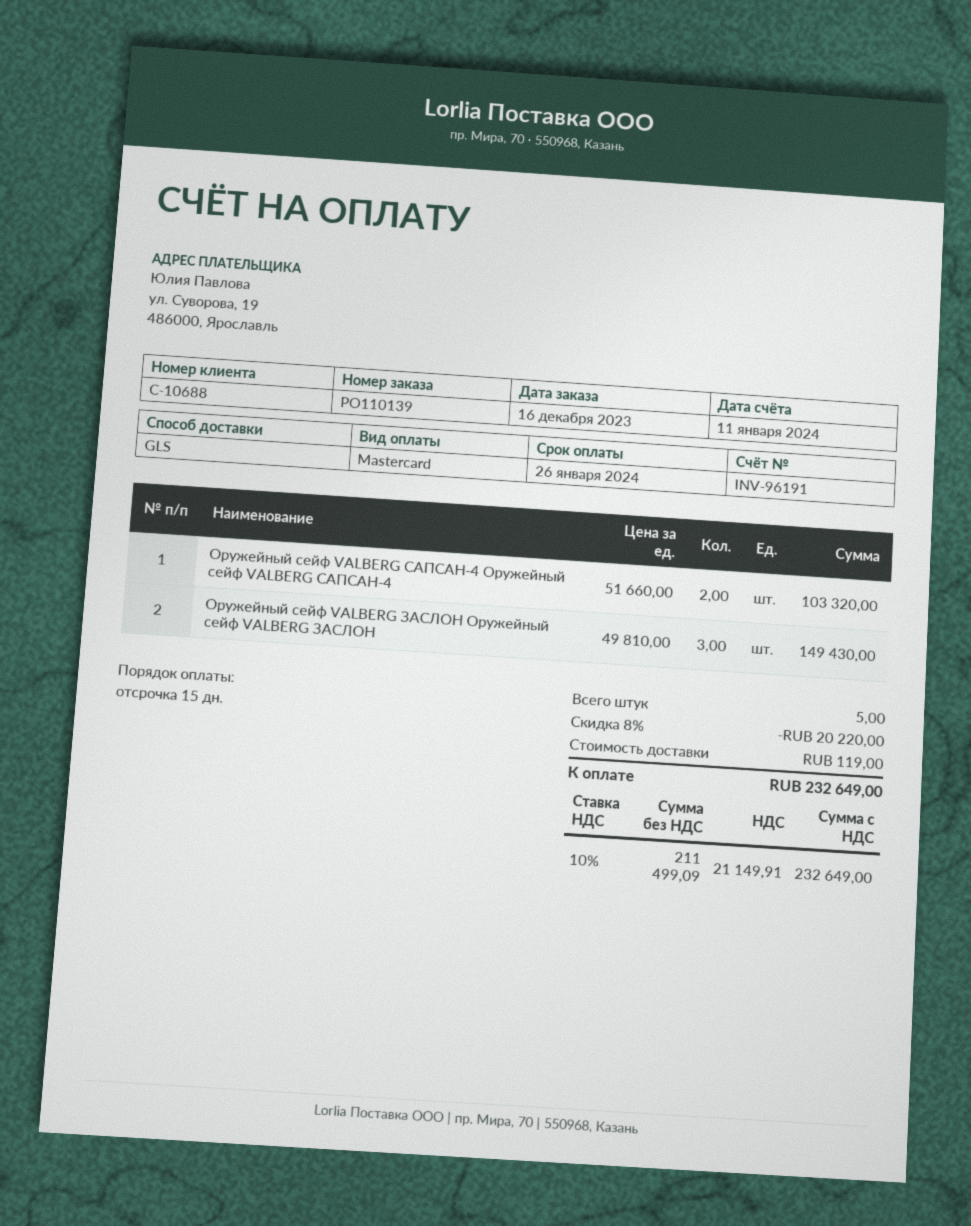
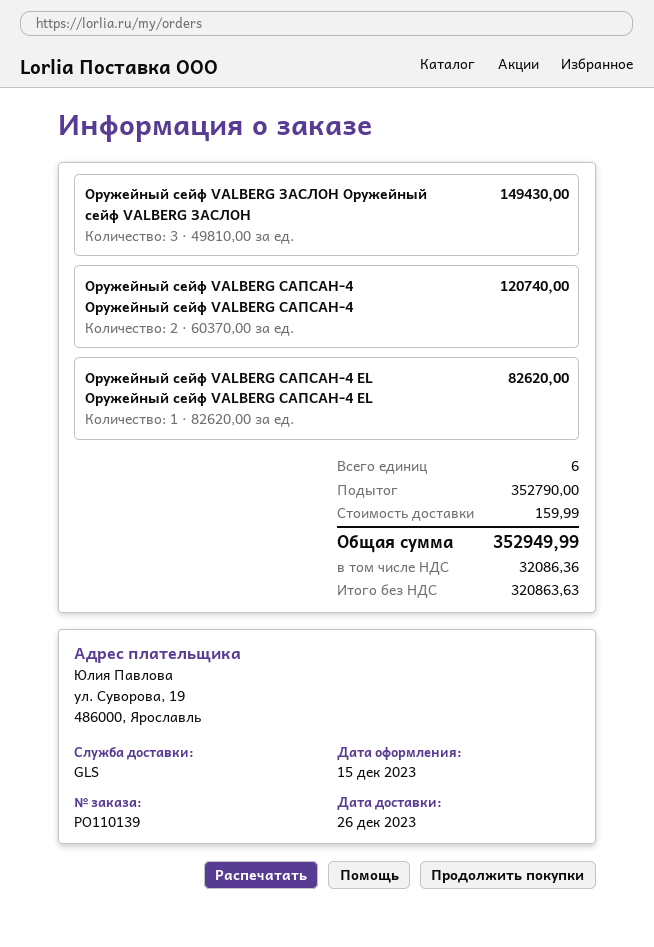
order date: 2023-12-16 -> 2023-12-15
Оружейный сейф VALBERG САПСАН-4 Оружейный сейф VALBERG САПСАН-4: 2 x 51660.00 = 103320.00 -> 2 x 60370.00 = 120740.00
Оружейный сейф VALBERG САПСАН-4 EL Оружейный сейф VALBERG САПСАН-4 EL: none -> 1 x 82620.00 = 82620.00
total quantity: 5 -> 6
discount: 8% = 20220.00 -> none
shipping: 119.00 -> 159.99
net: 211499.09 -> 320863.63
tax: 21149.91 -> 32086.36
total: 232649.00 -> 352949.99

